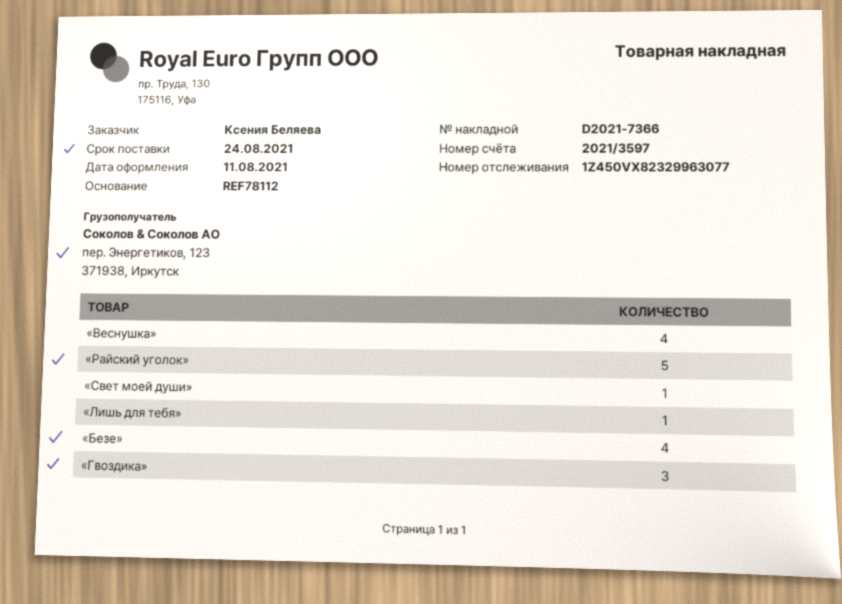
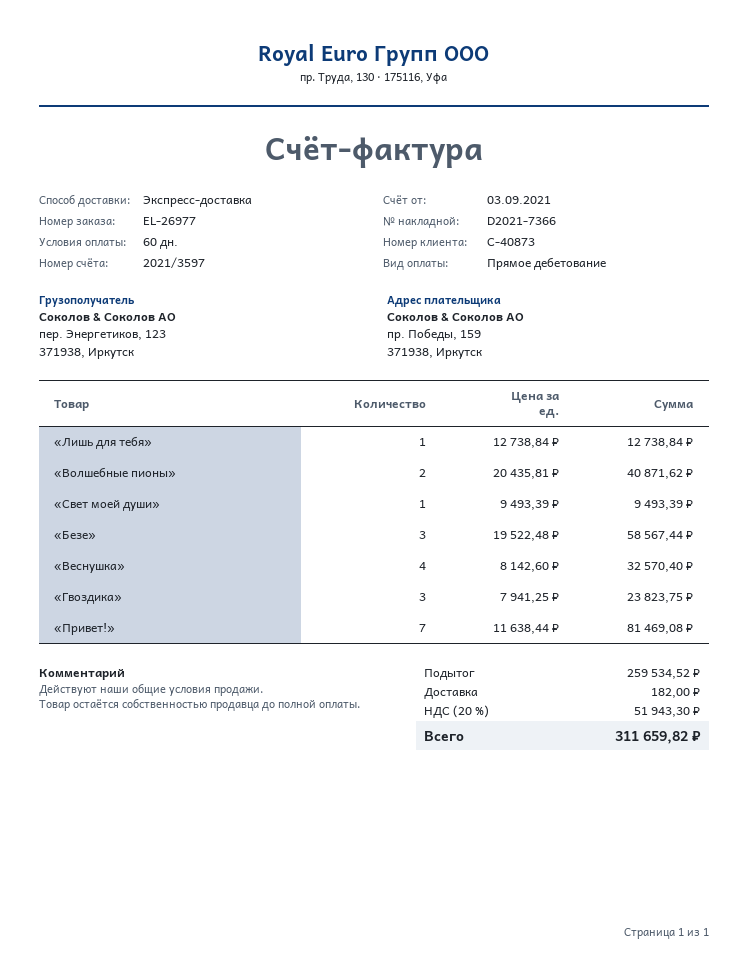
«Райский уголок»: 5 -> none
«Безе»: 4 -> 3
«Волшебные пионы»: none -> 2
«Привет!»: none -> 7

